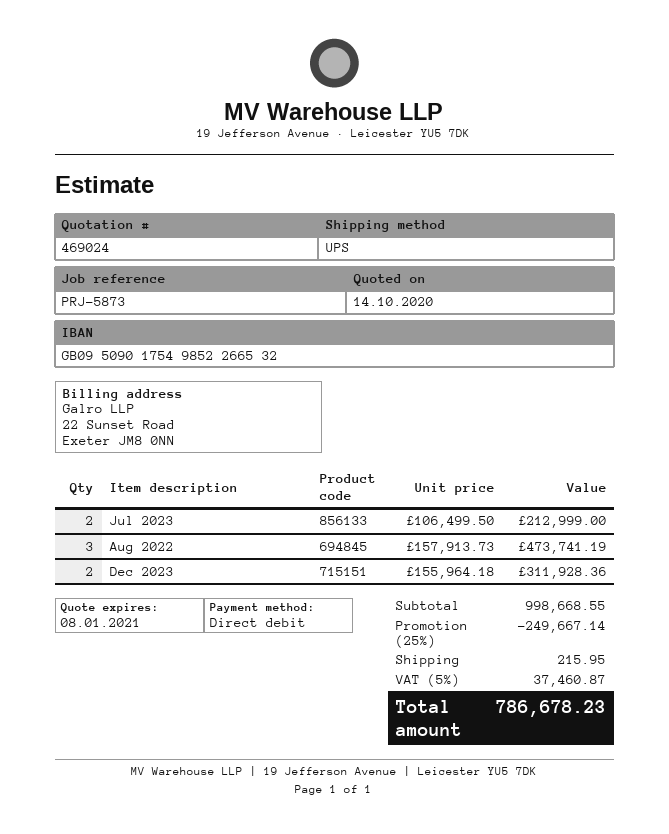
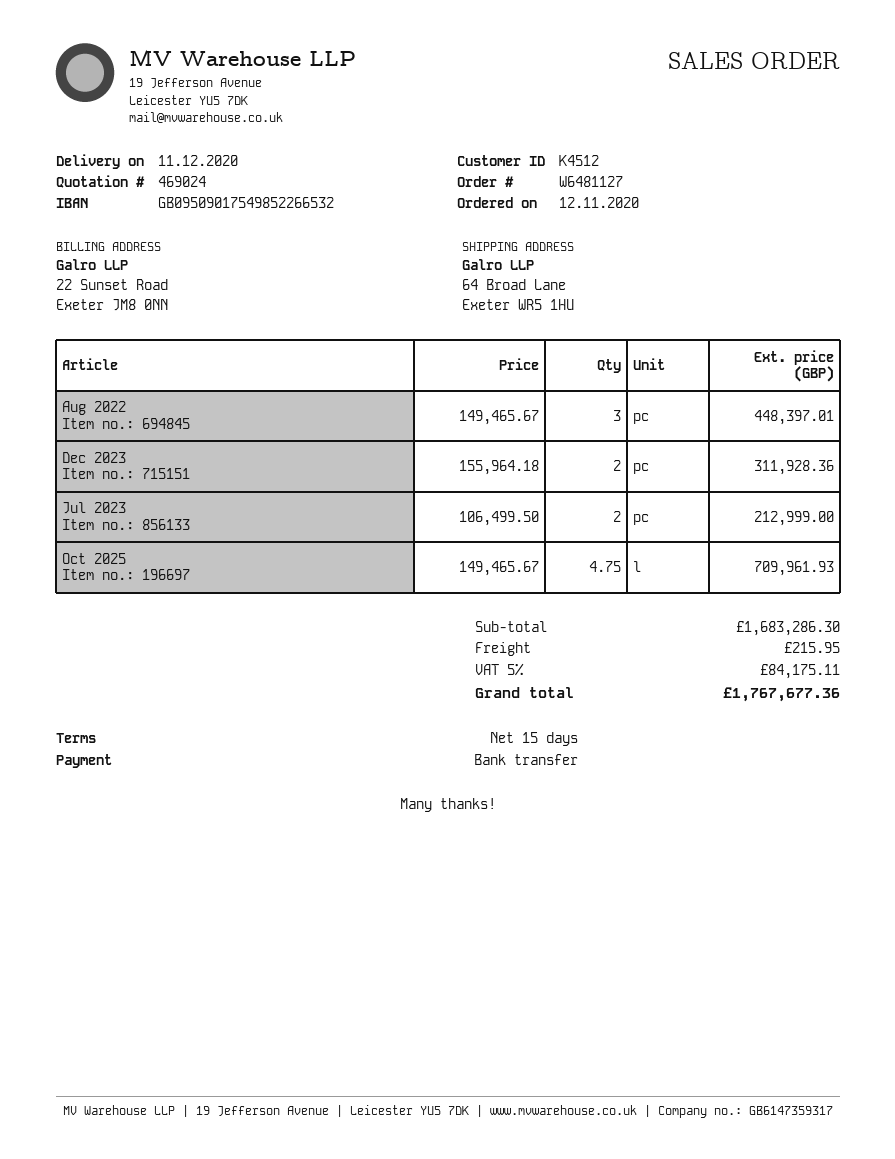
payment method: direct debit -> bank transfer
Aug 2022: 3 x 157913.73 = 473741.19 -> 3 x 149465.67 = 448397.01
Oct 2025: none -> 4.75 x 149465.67 = 709961.93
subtotal: 998668.55 -> 1683286.30
discount: 25% = 249667.14 -> none
tax: 5% = 37460.87 -> 5% = 84175.11
total: 786678.23 -> 1767677.36

